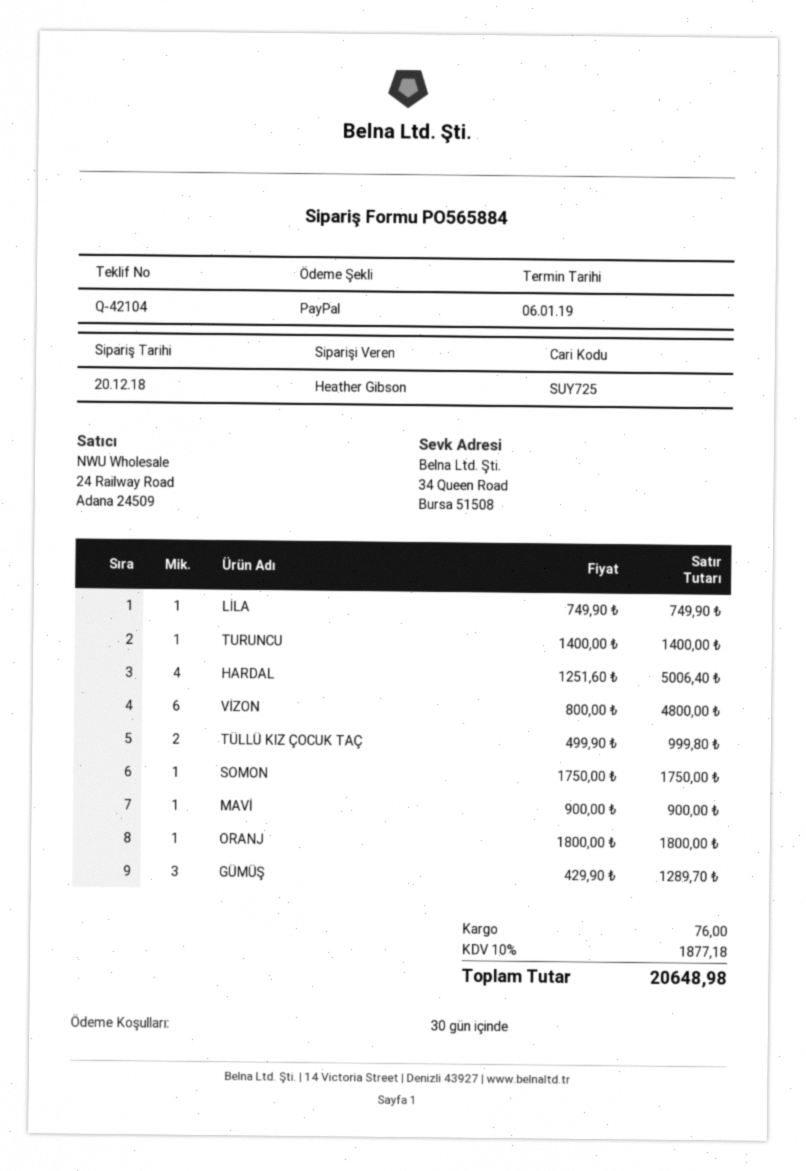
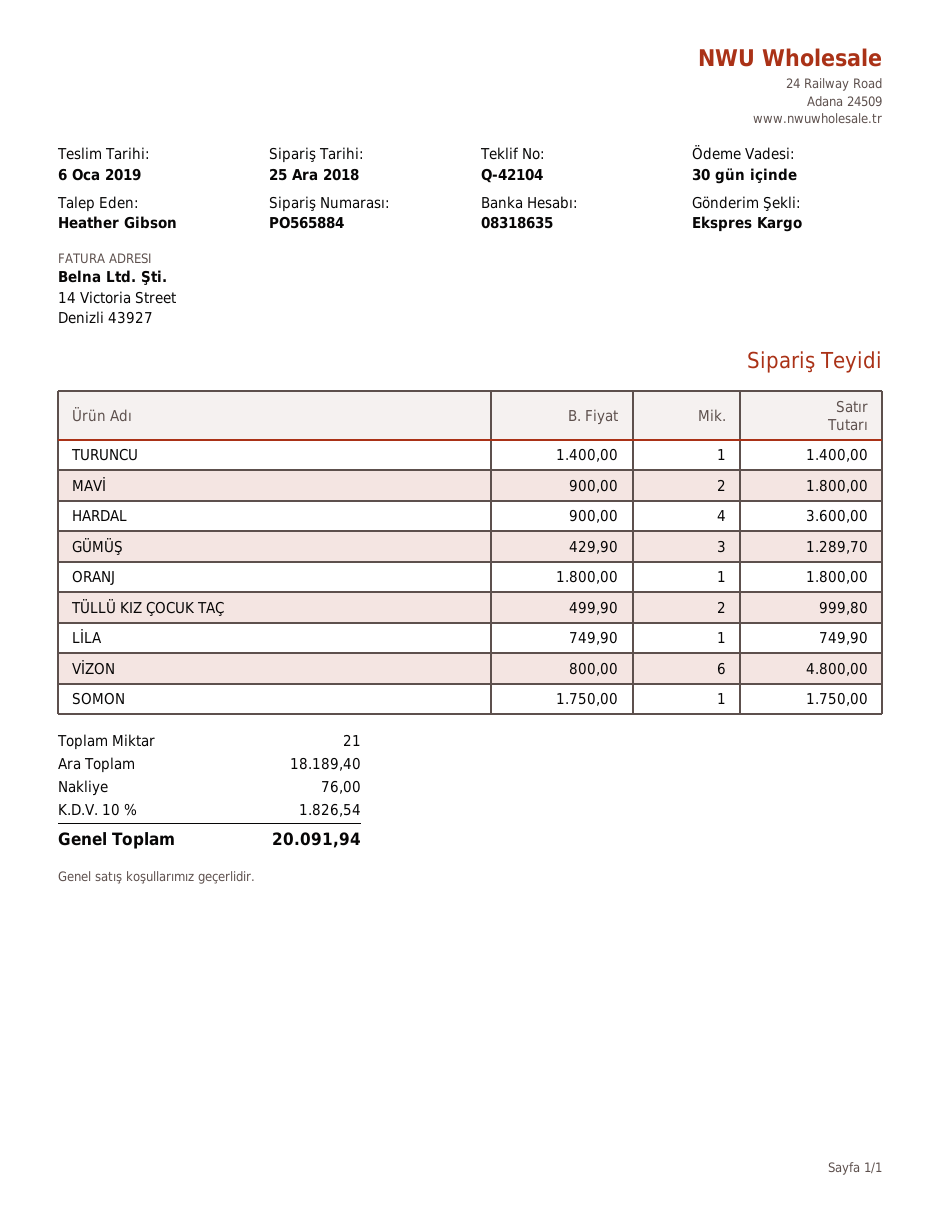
order date: 2018-12-20 -> 2018-12-25
HARDAL: 4 x 1251.60 = 5006.40 -> 4 x 900.00 = 3600.00
MAVİ: 1 x 900.00 = 900.00 -> 2 x 900.00 = 1800.00
tax: 10% = 1877.18 -> 10% = 1826.54
total: 20648.98 -> 20091.94

